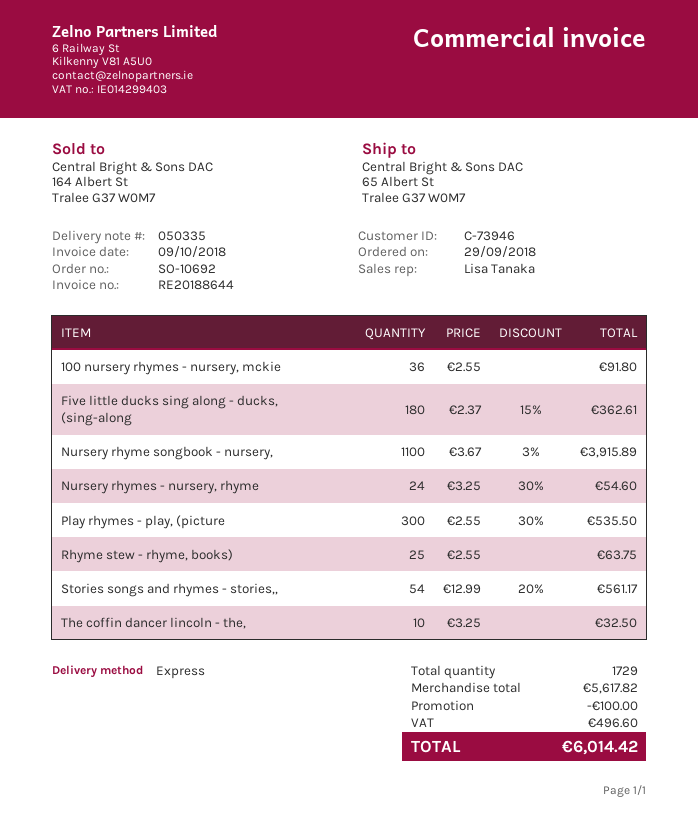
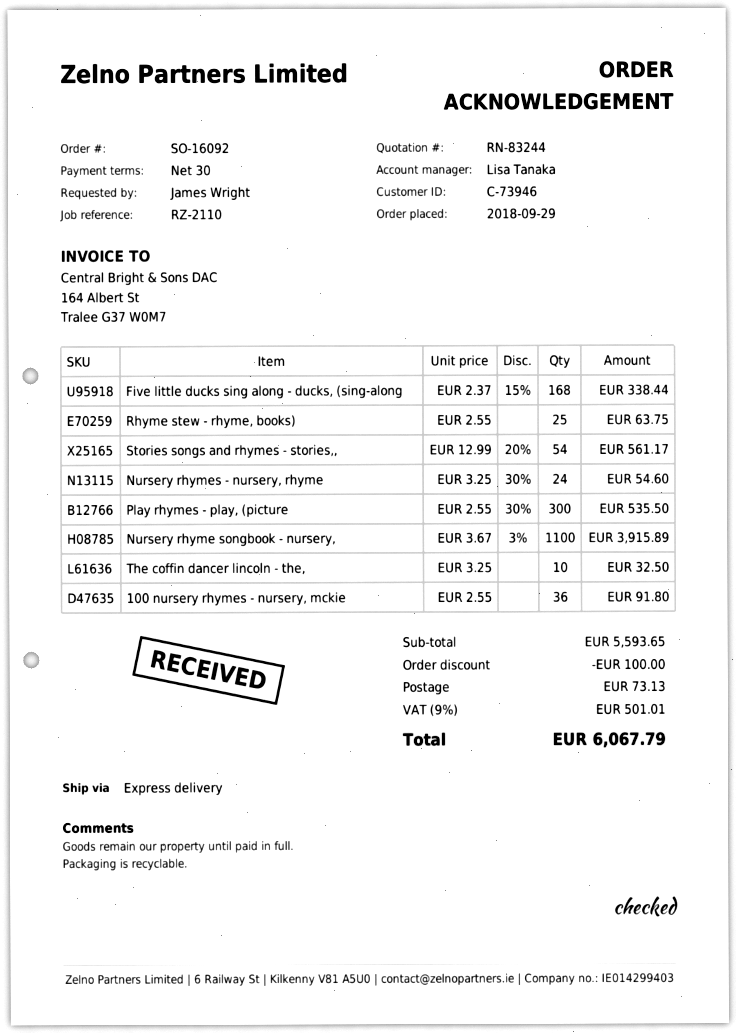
order number: SO-10692 -> SO-16092
Five little ducks sing along - ducks, (sing-along: 180 x 2.37 - 15% = 362.61 -> 168 x 2.37 - 15% = 338.44
subtotal: 5617.82 -> 5593.65
shipping: none -> 73.13
tax: 496.60 -> 501.01
total: 6014.42 -> 6067.79

